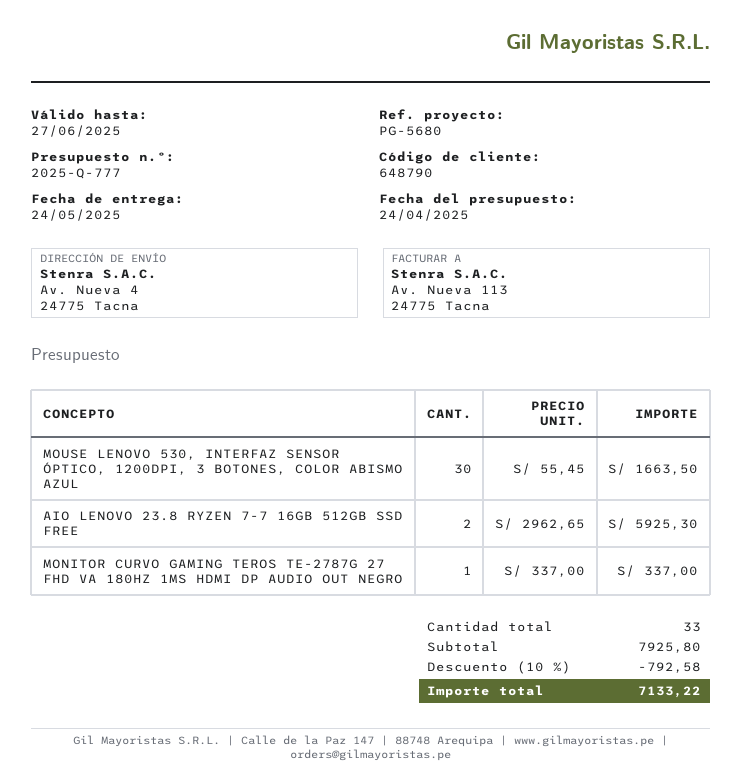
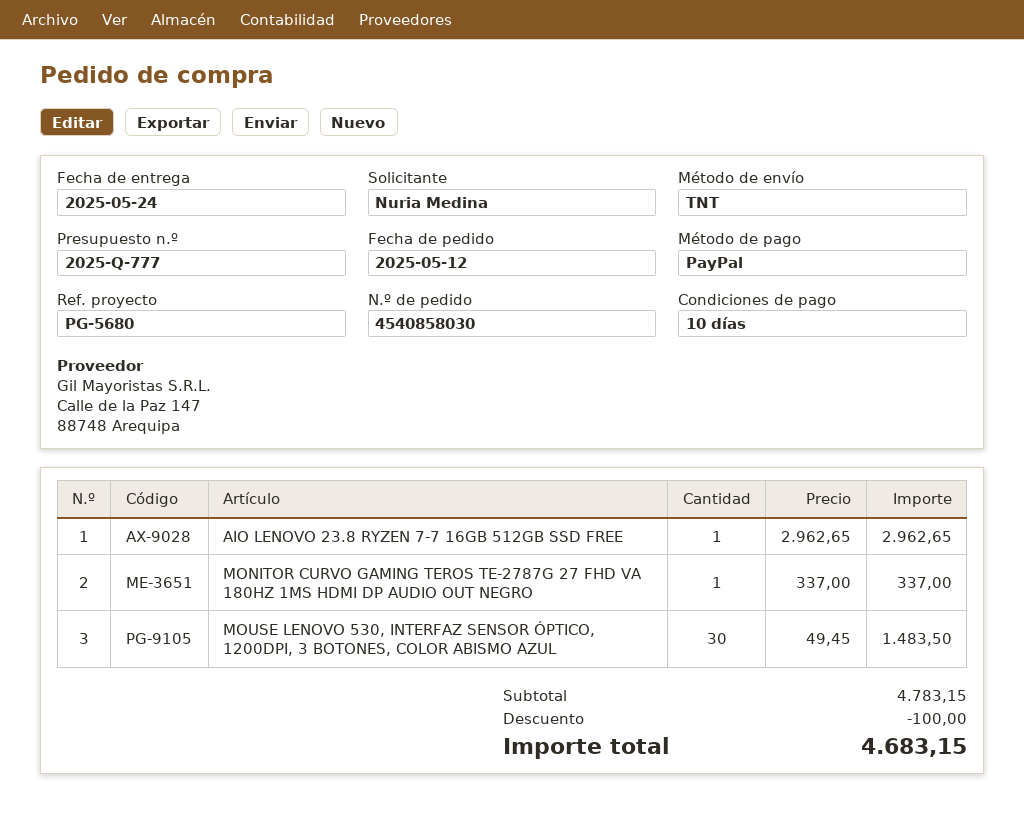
MOUSE LENOVO 530, INTERFAZ SENSOR ÓPTICO, 1200DPI, 3 BOTONES, COLOR ABISMO AZUL: 30 x 55.45 = 1663.50 -> 30 x 49.45 = 1483.50
AIO LENOVO 23.8 RYZEN 7-7 16GB 512GB SSD FREE: 2 x 2962.65 = 5925.30 -> 1 x 2962.65 = 2962.65
subtotal: 7925.80 -> 4783.15
discount: 792.58 -> 100.00
total: 7133.22 -> 4683.15

